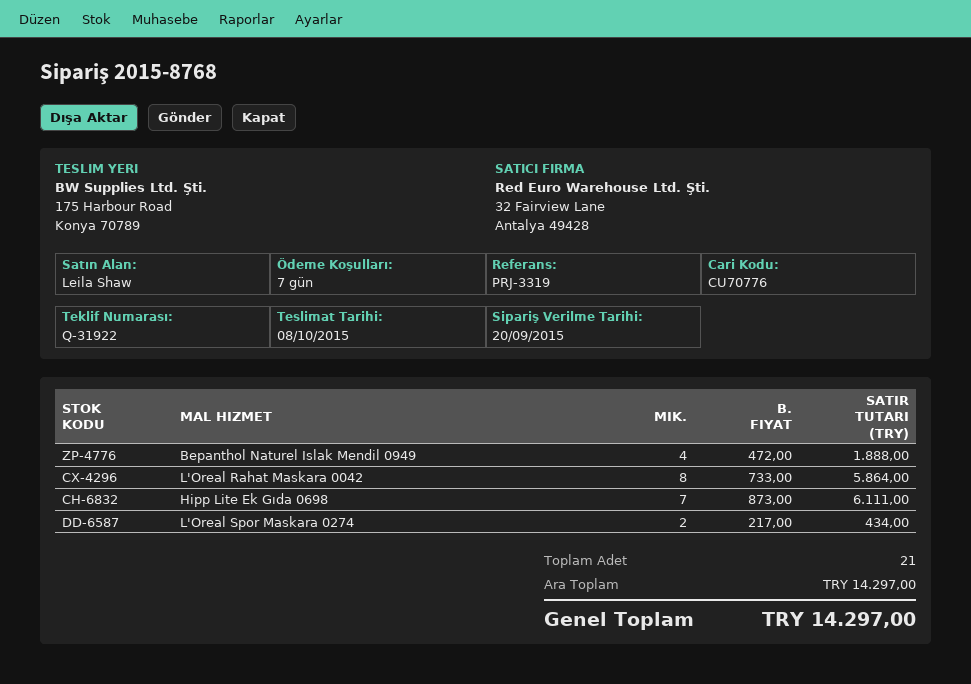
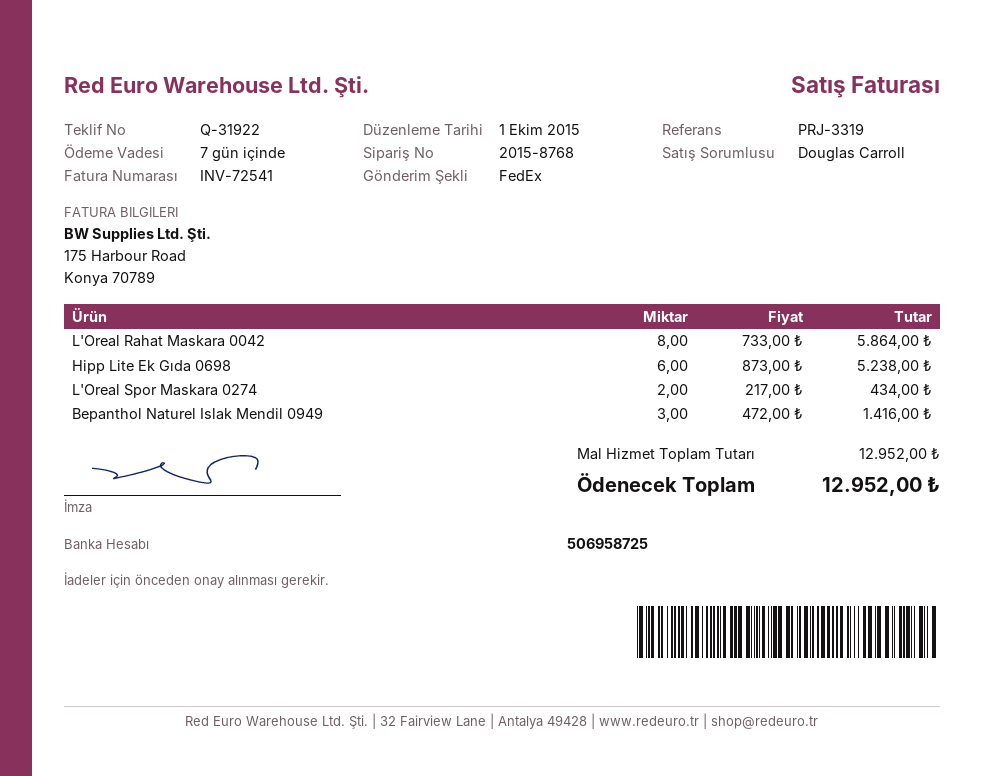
Bepanthol Naturel Islak Mendil 0949: 4 x 472.00 = 1888.00 -> 3 x 472.00 = 1416.00
Hipp Lite Ek Gıda 0698: 7 x 873.00 = 6111.00 -> 6 x 873.00 = 5238.00
subtotal: 14297.00 -> 12952.00
total: 14297.00 -> 12952.00

